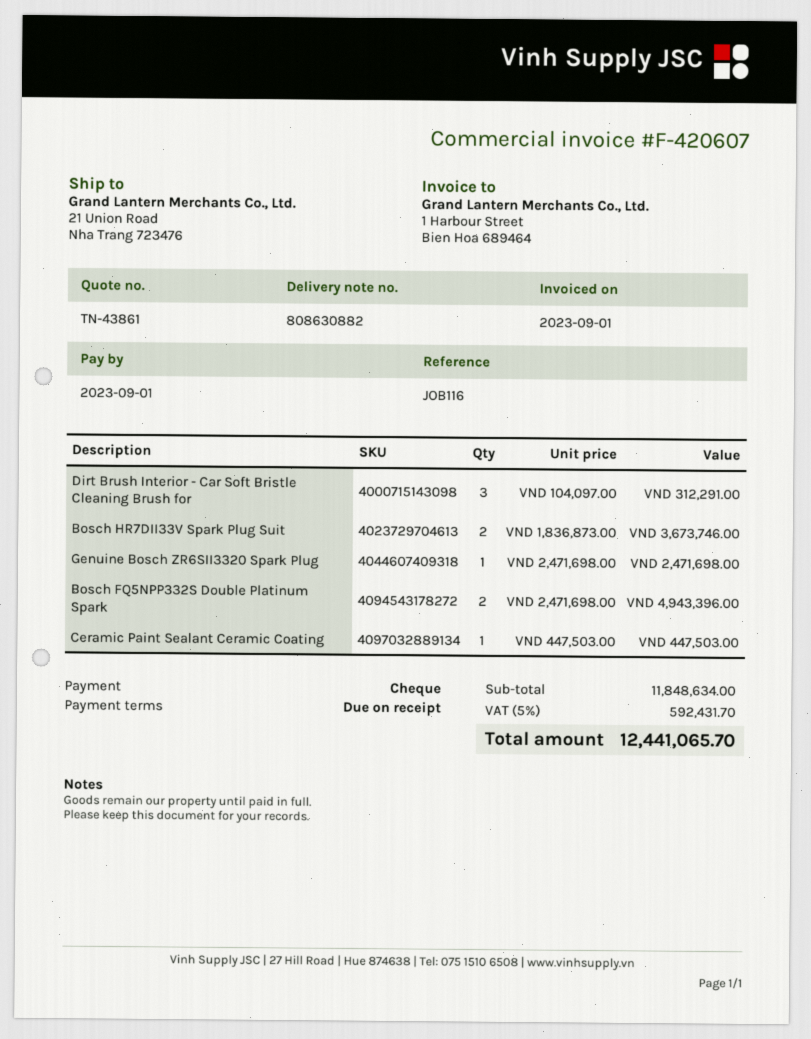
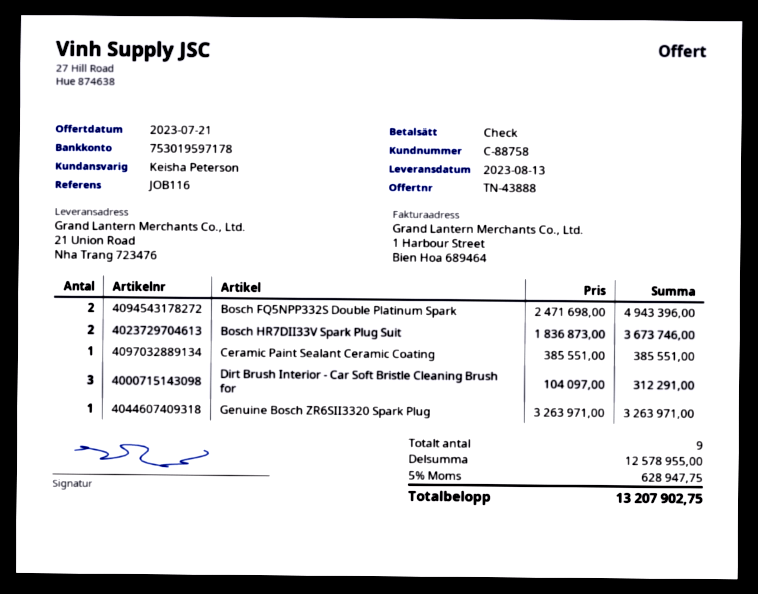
quote number: TN-43861 -> TN-43888
Genuine Bosch ZR6SII3320 Spark Plug: 1 x 2471698.00 = 2471698.00 -> 1 x 3263971.00 = 3263971.00
Ceramic Paint Sealant Ceramic Coating: 1 x 447503.00 = 447503.00 -> 1 x 385551.00 = 385551.00
subtotal: 11848634.00 -> 12578955.00
tax: 5% = 592431.70 -> 5% = 628947.75
total: 12441065.70 -> 13207902.75

